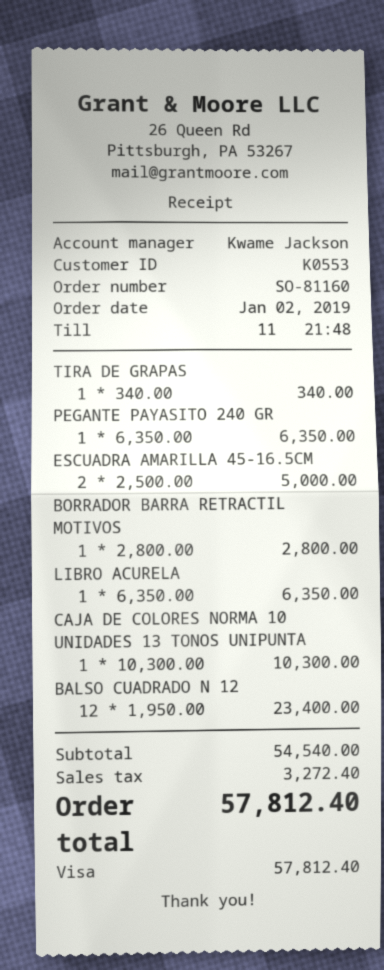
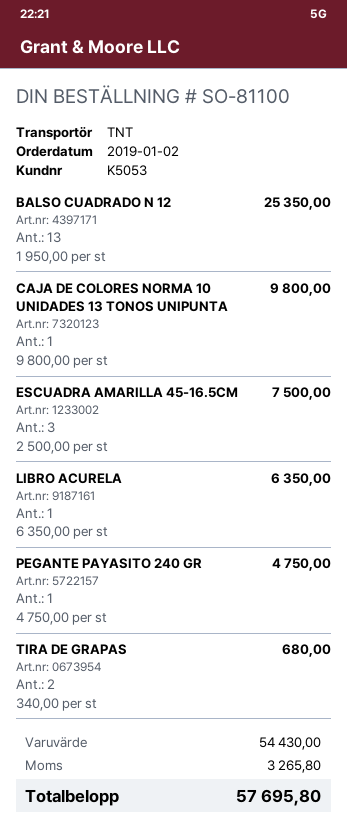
order number: SO-81160 -> SO-81100
customer number: K0553 -> K5053
TIRA DE GRAPAS: 1 x 340.00 = 340.00 -> 2 x 340.00 = 680.00
PEGANTE PAYASITO 240 GR: 1 x 6350.00 = 6350.00 -> 1 x 4750.00 = 4750.00
ESCUADRA AMARILLA 45-16.5CM: 2 x 2500.00 = 5000.00 -> 3 x 2500.00 = 7500.00
BORRADOR BARRA RETRACTIL MOTIVOS: 1 x 2800.00 = 2800.00 -> none
CAJA DE COLORES NORMA 10 UNIDADES 13 TONOS UNIPUNTA: 1 x 10300.00 = 10300.00 -> 1 x 9800.00 = 9800.00
BALSO CUADRADO N 12: 12 x 1950.00 = 23400.00 -> 13 x 1950.00 = 25350.00
subtotal: 54540.00 -> 54430.00
tax: 3272.40 -> 3265.80
total: 57812.40 -> 57695.80

